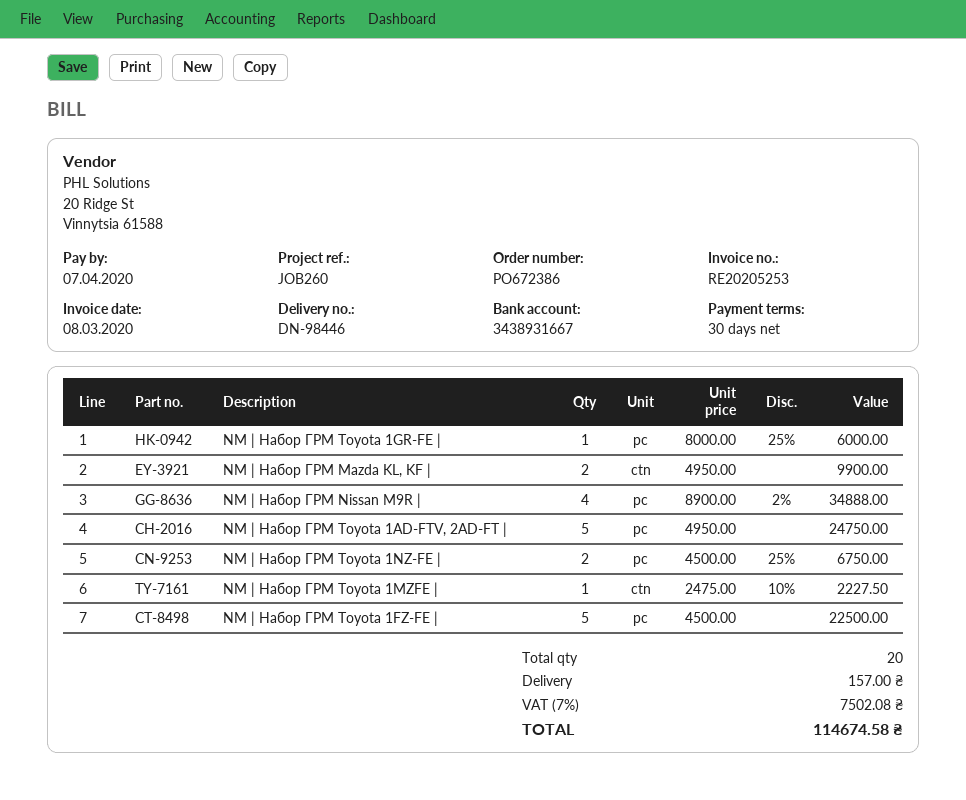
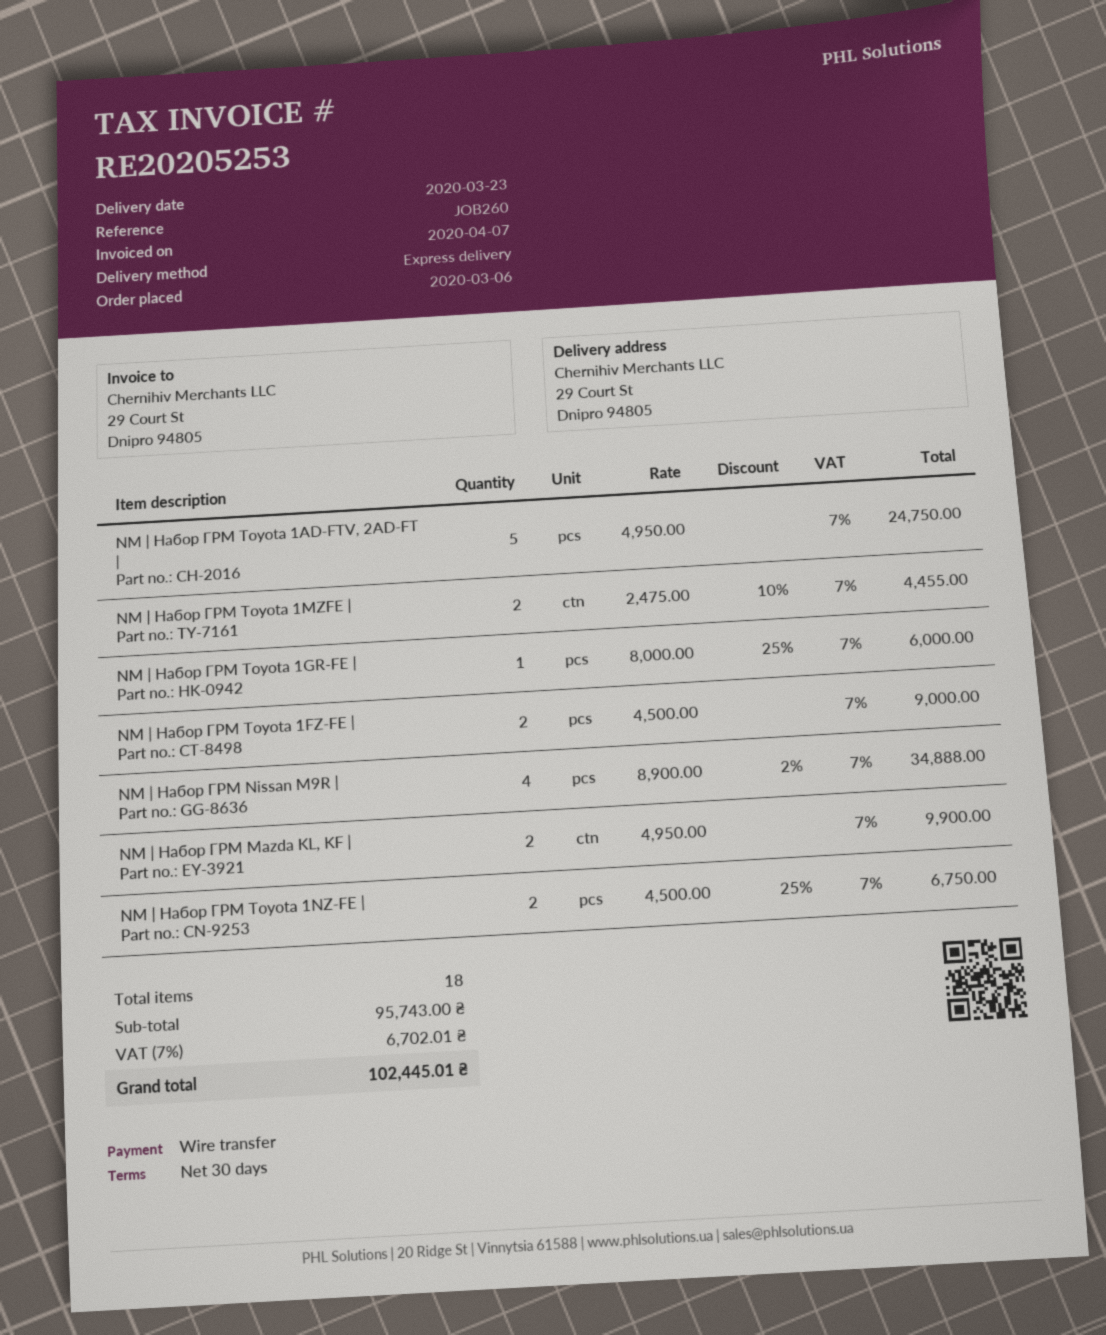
invoice date: 2020-03-08 -> 2020-04-07
NM | Набор ГРМ Toyota 1MZFE |: 1 x 2475.00 - 10% = 2227.50 -> 2 x 2475.00 - 10% = 4455.00
NM | Набор ГРМ Toyota 1FZ-FE |: 5 x 4500.00 = 22500.00 -> 2 x 4500.00 = 9000.00
total quantity: 20 -> 18
shipping: 157.00 -> none
tax: 7% = 7502.08 -> 7% = 6702.01
total: 114674.58 -> 102445.01

